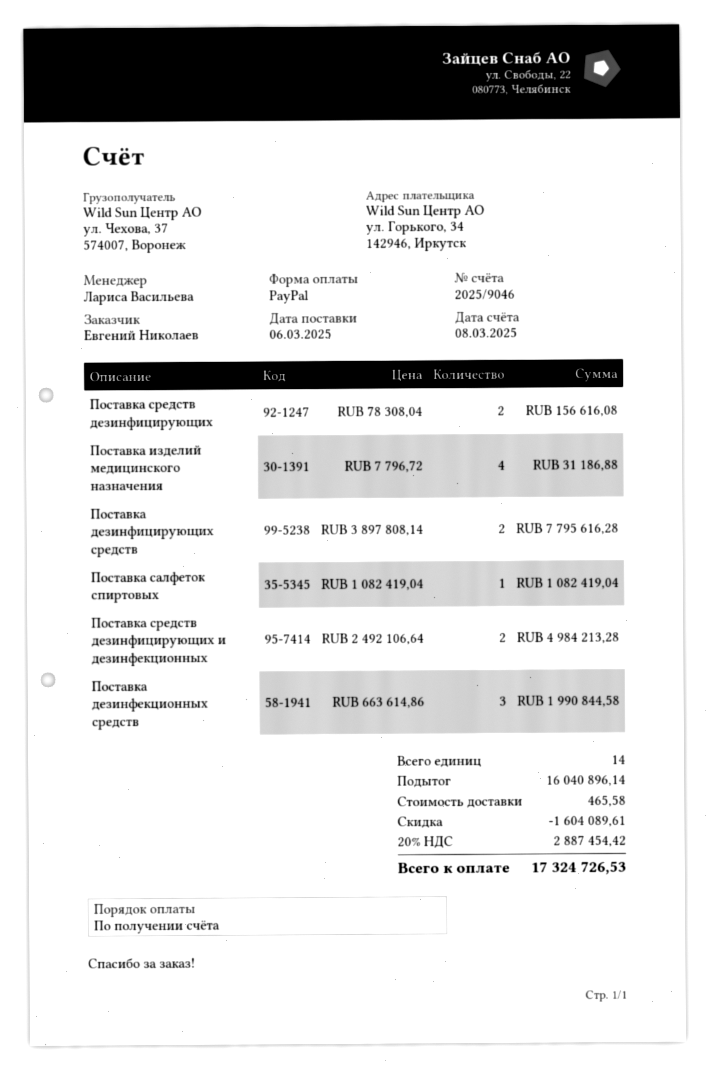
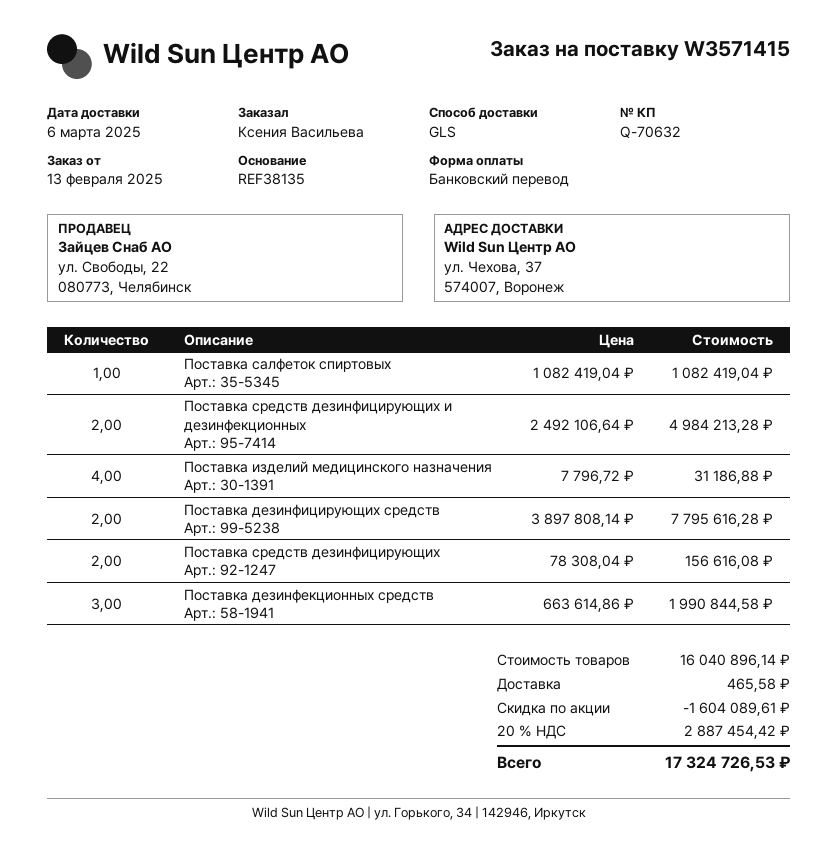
ordered by: Евгений Николаев -> Ксения Васильева
payment method: PayPal -> bank transfer

